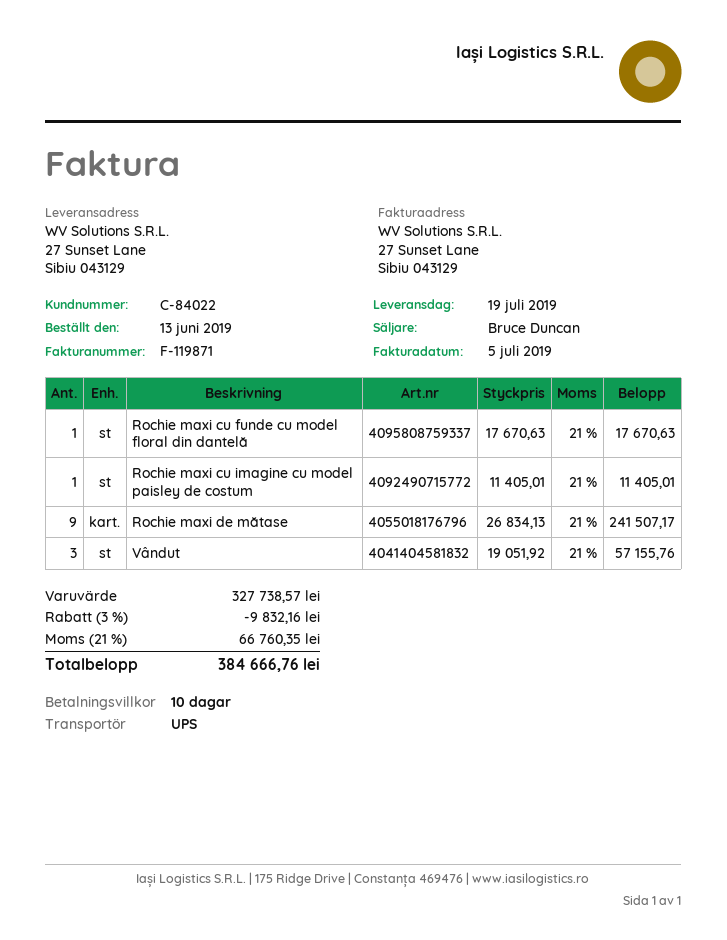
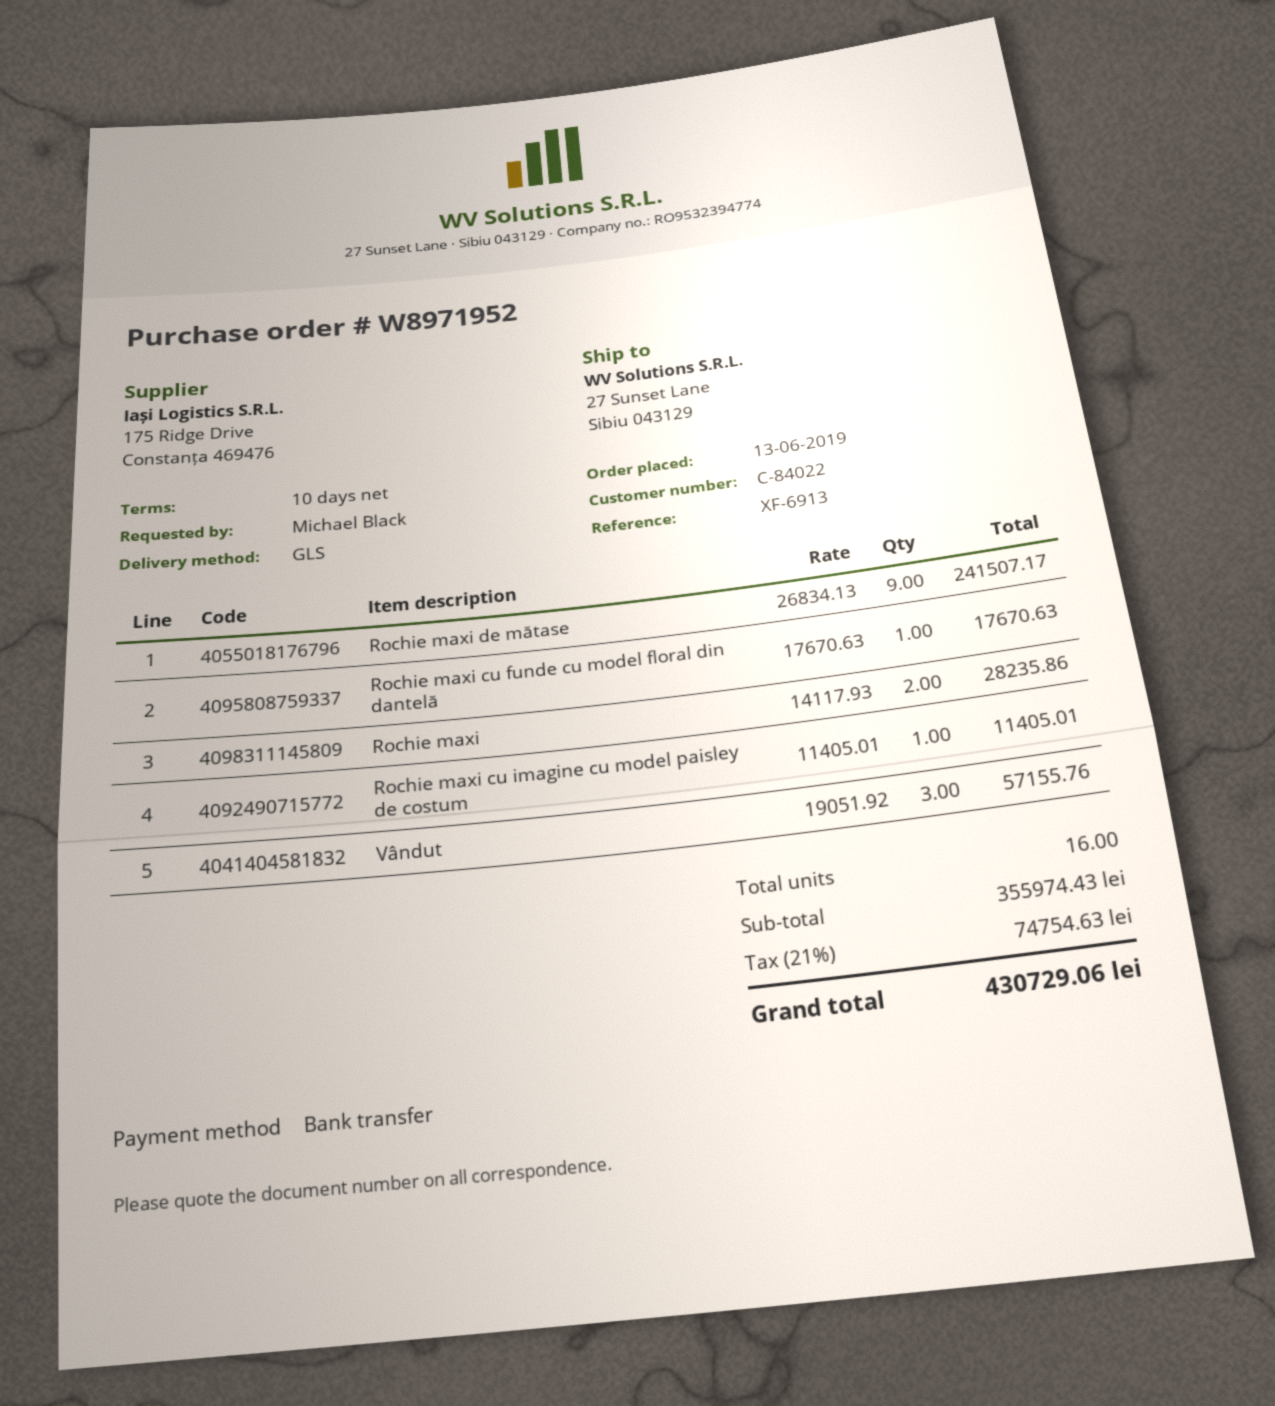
shipping method: UPS -> GLS
Rochie maxi: none -> 2 x 14117.93 = 28235.86
subtotal: 327738.57 -> 355974.43
discount: 3% = 9832.16 -> none
tax: 21% = 66760.35 -> 21% = 74754.63
total: 384666.76 -> 430729.06

